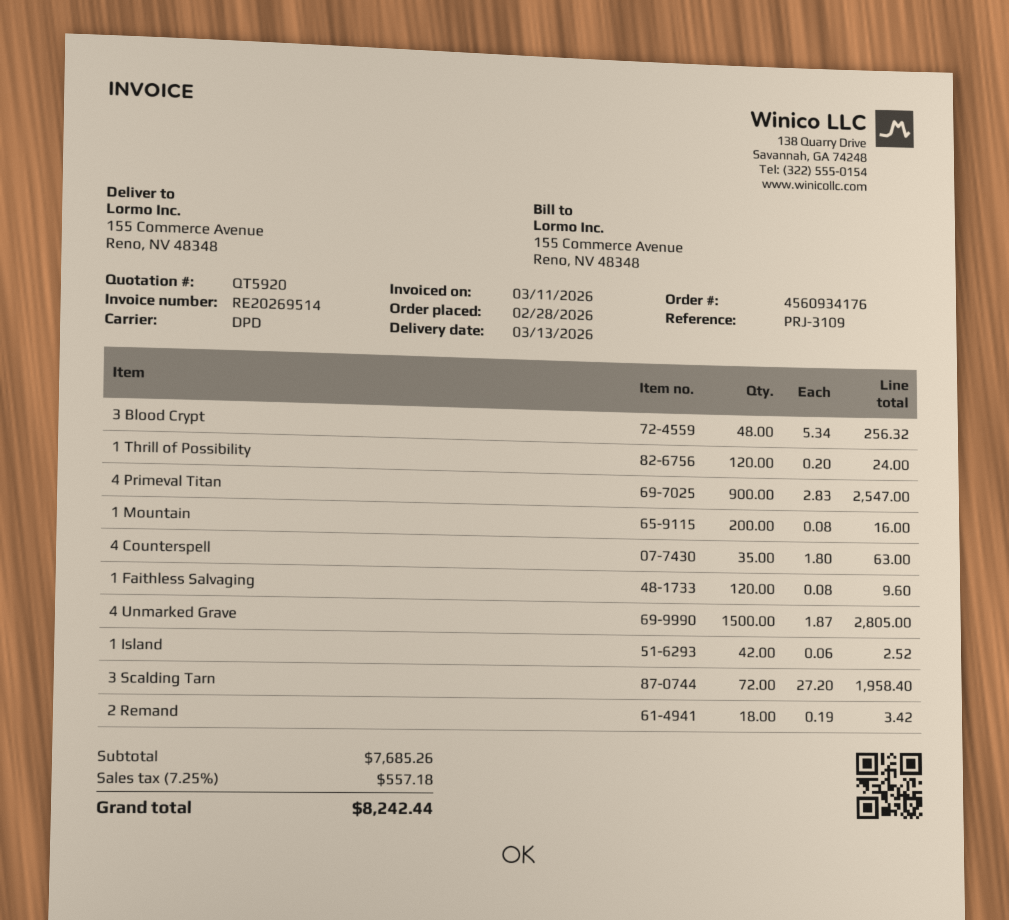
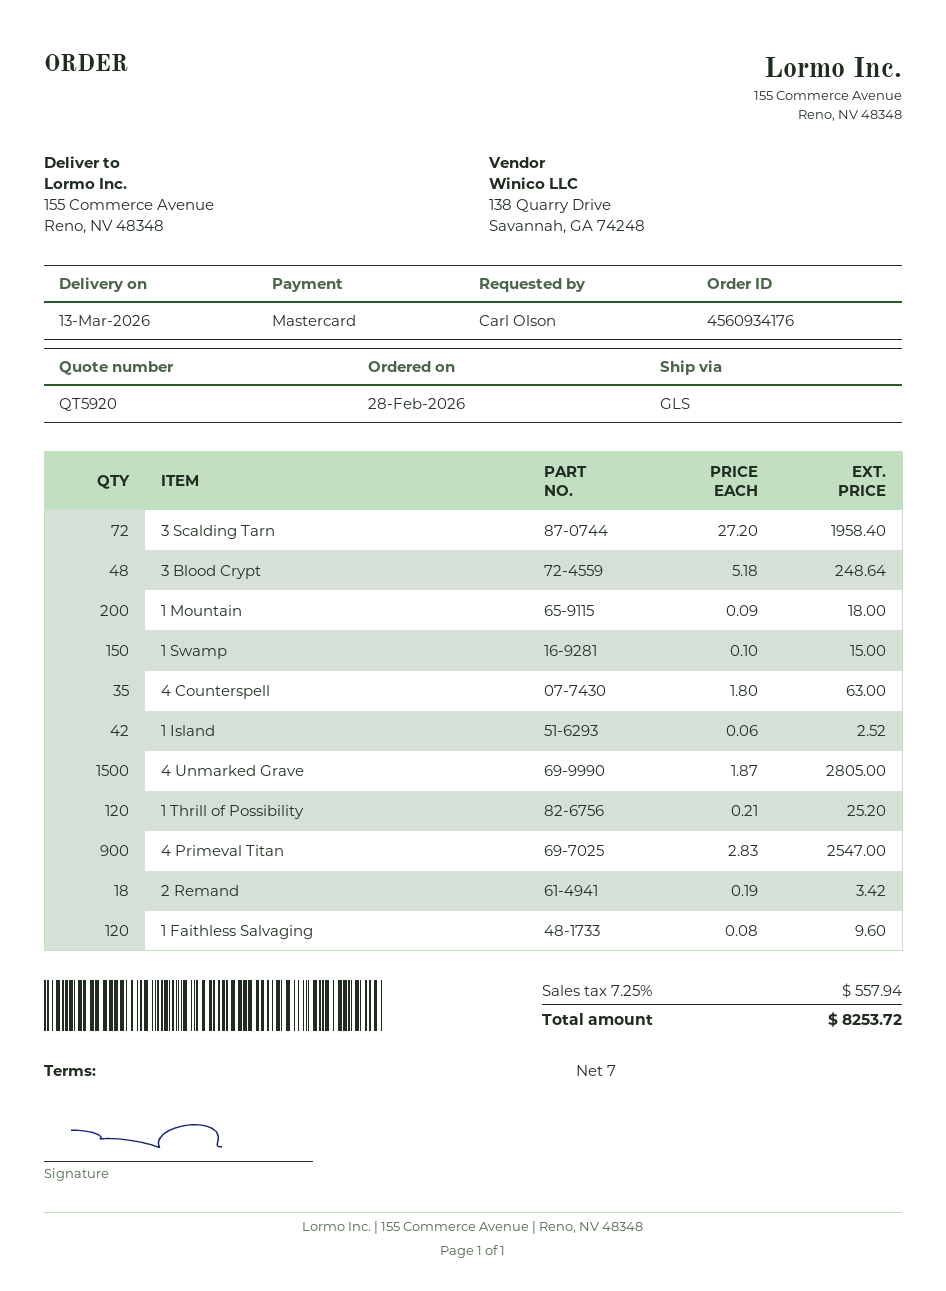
shipping method: DPD -> GLS
3 Blood Crypt: 48 x 5.34 = 256.32 -> 48 x 5.18 = 248.64
1 Thrill of Possibility: 120 x 0.20 = 24.00 -> 120 x 0.21 = 25.20
1 Mountain: 200 x 0.08 = 16.00 -> 200 x 0.09 = 18.00
1 Swamp: none -> 150 x 0.10 = 15.00
tax: 7.25% = 557.18 -> 7.25% = 557.94
total: 8242.44 -> 8253.72

